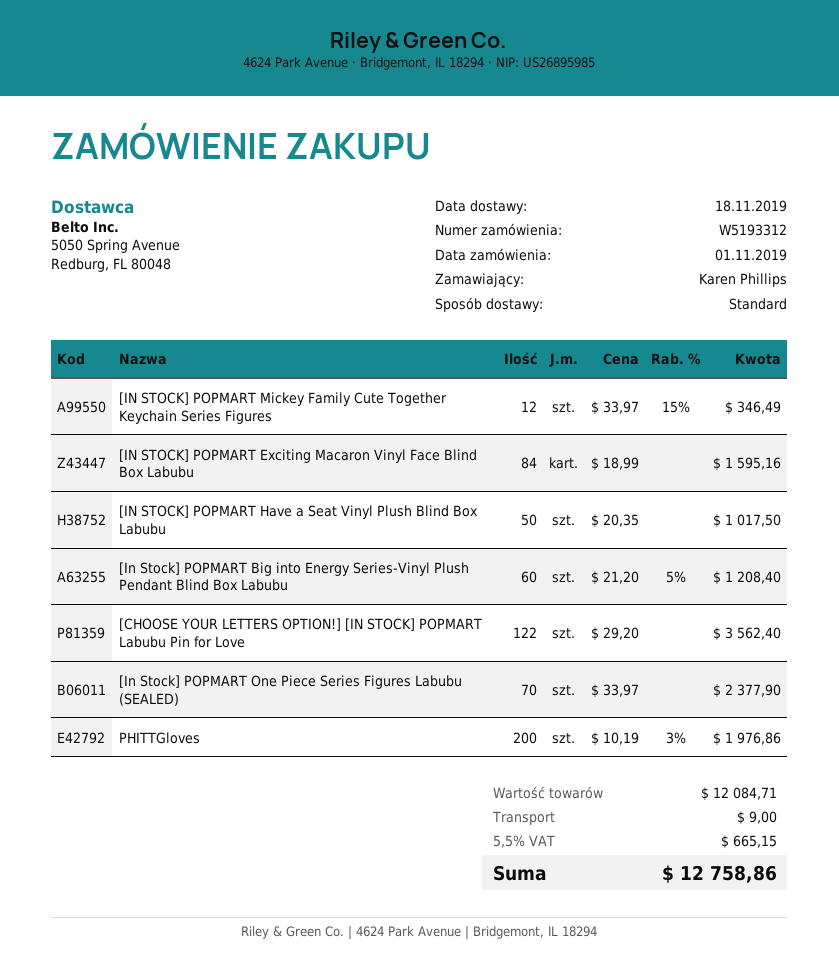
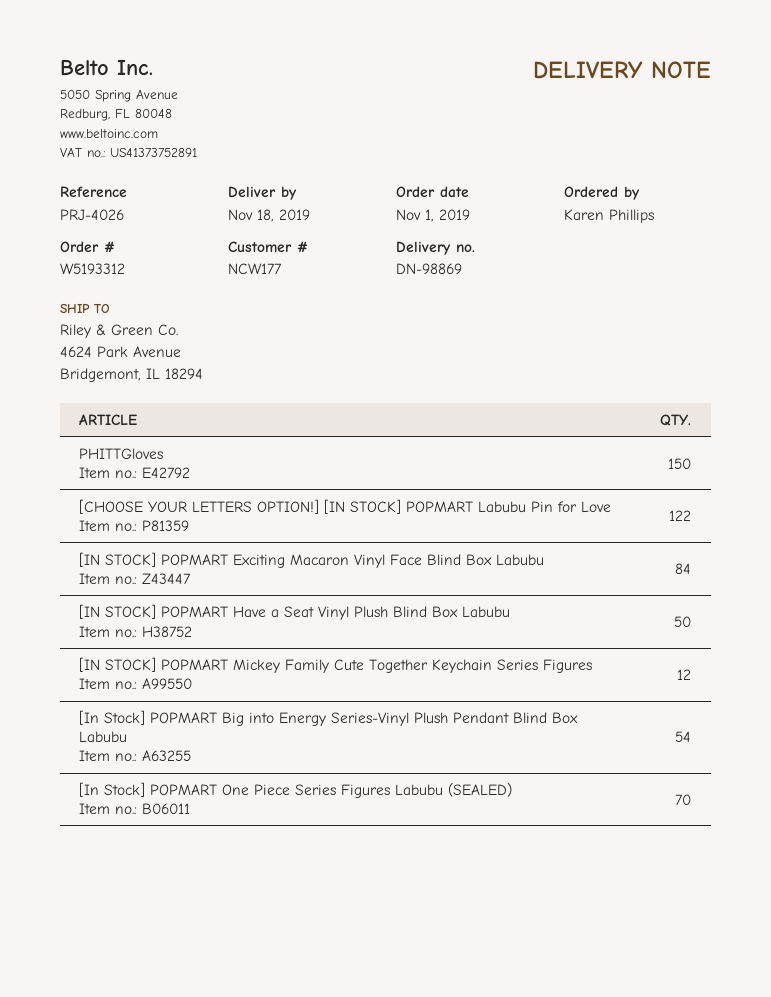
[In Stock] POPMART Big into Energy Series-Vinyl Plush Pendant Blind Box Labubu: 60 -> 54
PHITTGloves: 200 -> 150

